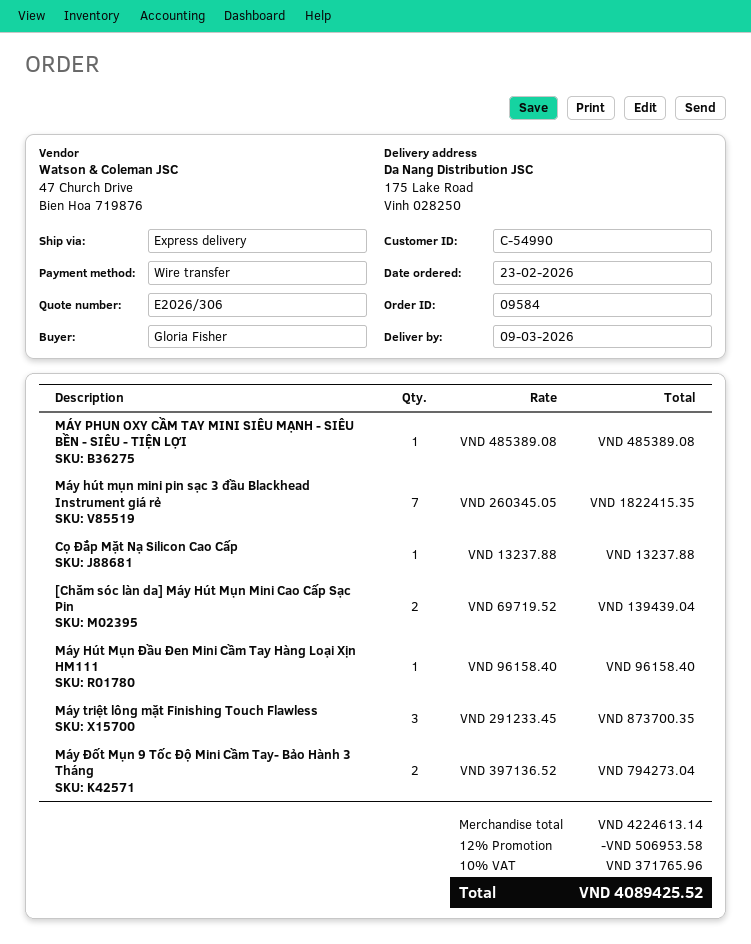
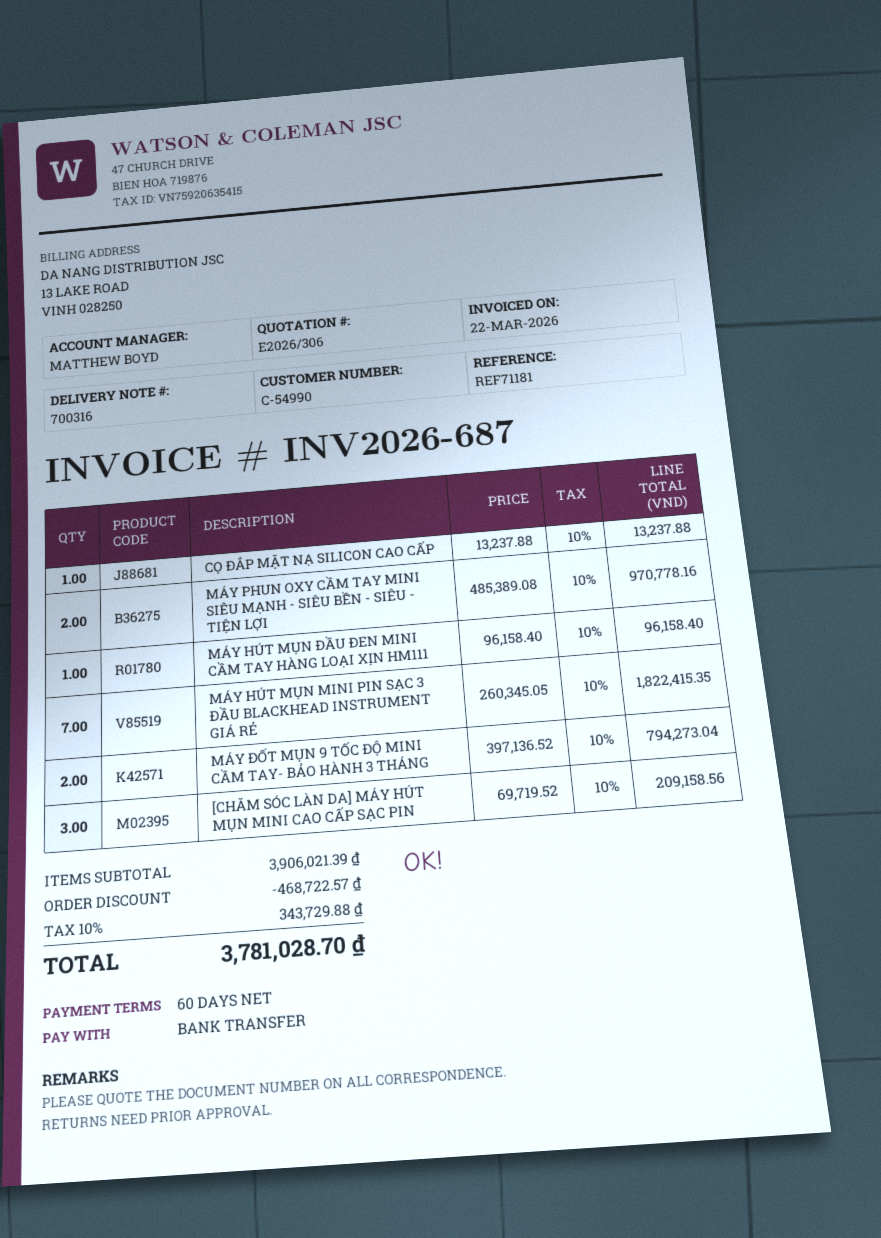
MÁY PHUN OXY CẦM TAY MINI SIÊU MẠNH - SIÊU BỀN - SIÊU - TIỆN LỢI: 1 x 485389.08 = 485389.08 -> 2 x 485389.08 = 970778.16
[Chăm sóc làn da] Máy Hút Mụn Mini Cao Cấp Sạc Pin: 2 x 69719.52 = 139439.04 -> 3 x 69719.52 = 209158.56
Máy triệt lông mặt Finishing Touch Flawless: 3 x 291233.45 = 873700.35 -> none
subtotal: 4224613.14 -> 3906021.39
discount: 506953.58 -> 468722.57
tax: 10% = 371765.96 -> 10% = 343729.88
total: 4089425.52 -> 3781028.70

